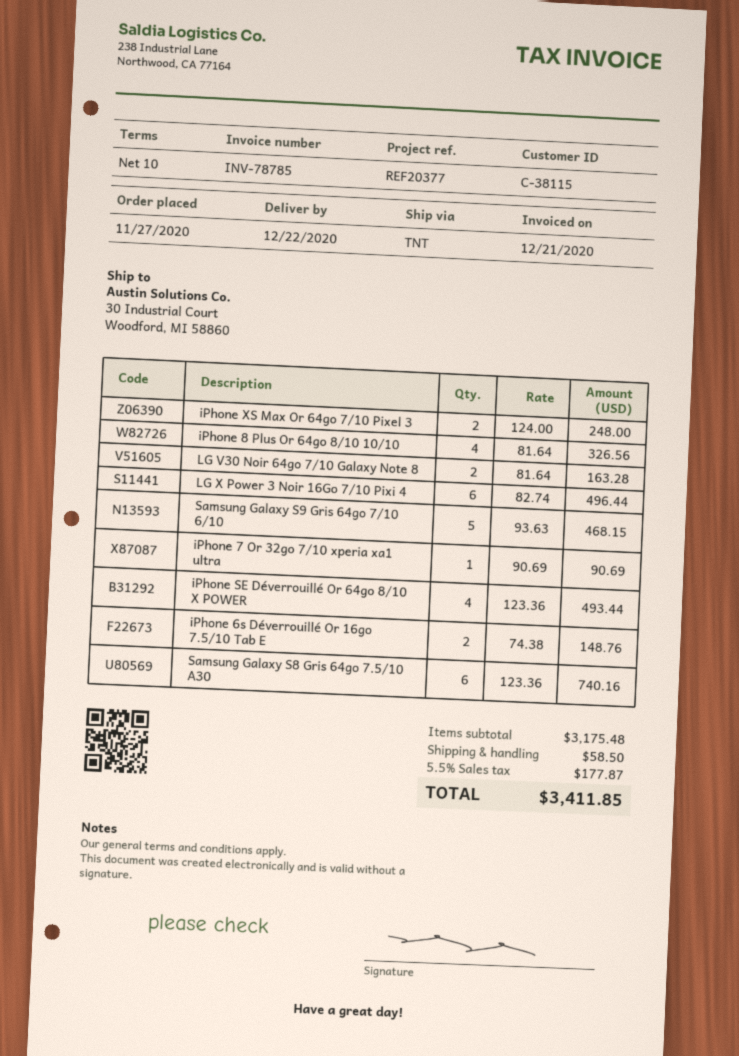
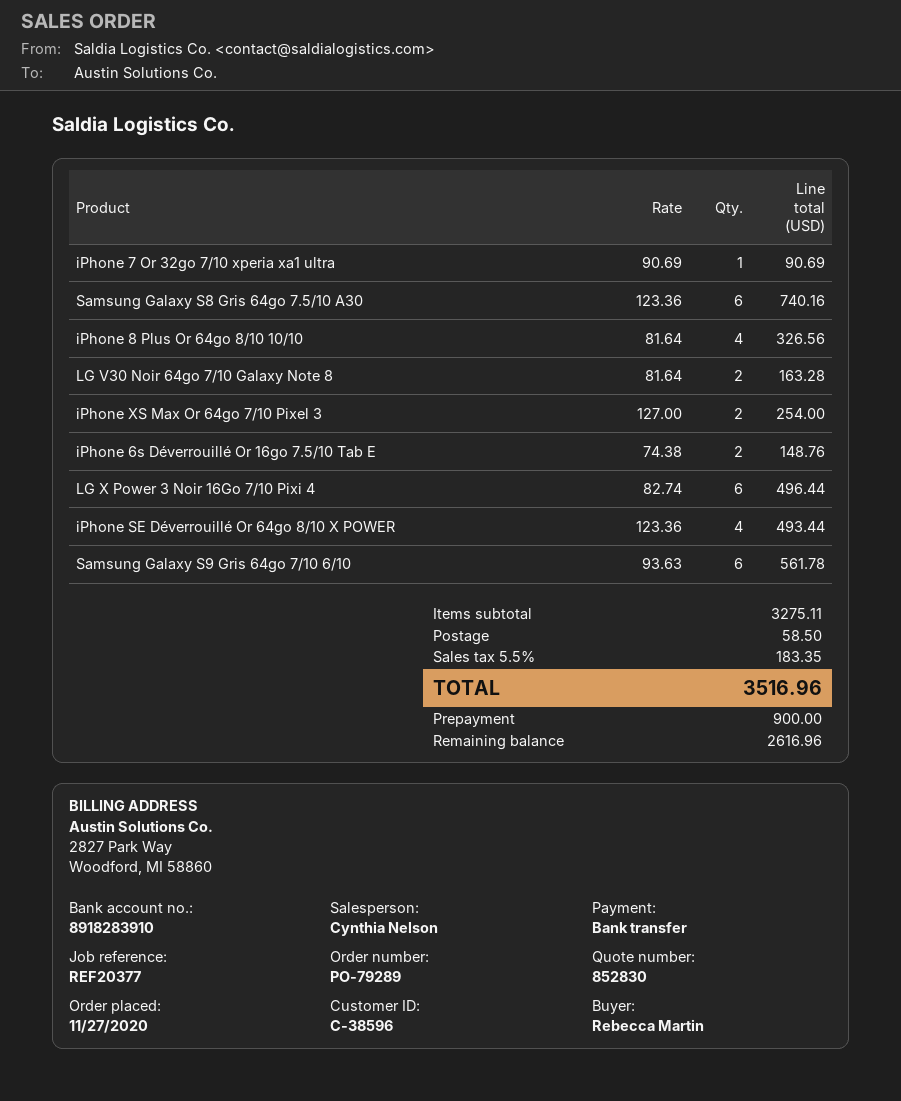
customer number: C-38115 -> C-38596
iPhone XS Max Or 64go 7/10 Pixel 3: 2 x 124.00 = 248.00 -> 2 x 127.00 = 254.00
Samsung Galaxy S9 Gris 64go 7/10 6/10: 5 x 93.63 = 468.15 -> 6 x 93.63 = 561.78
subtotal: 3175.48 -> 3275.11
tax: 5.5% = 177.87 -> 5.5% = 183.35
total: 3411.85 -> 3516.96

